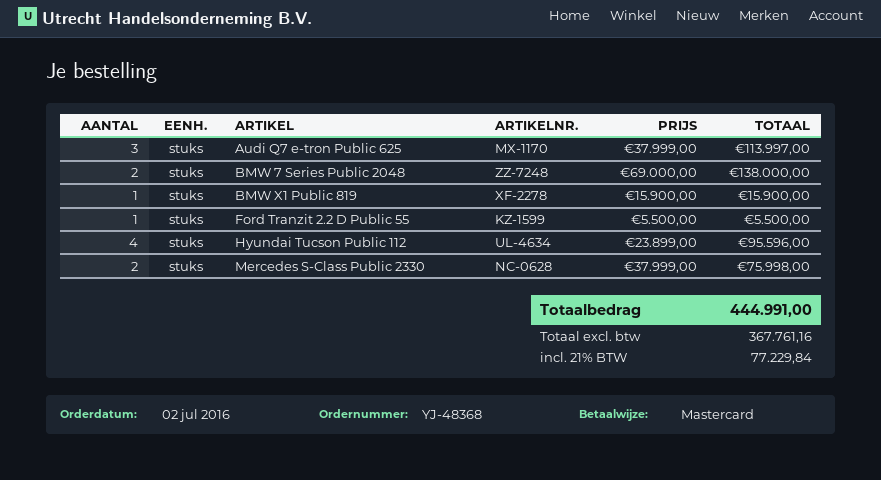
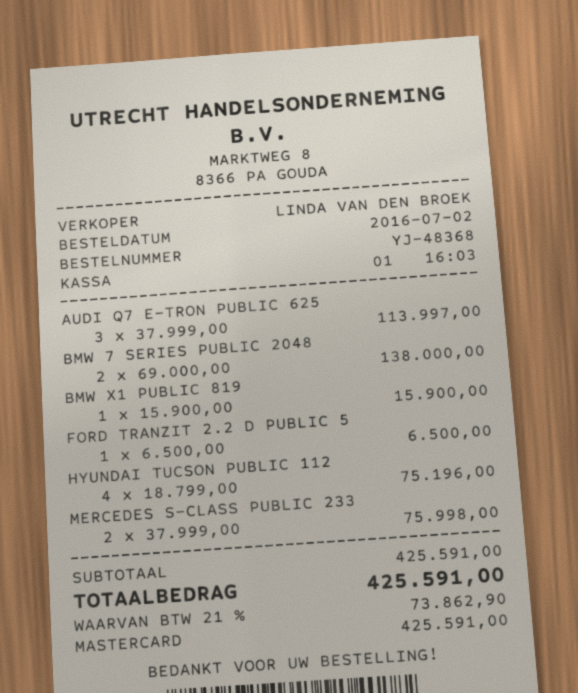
Ford Tranzit 2.2 D Public 55: 1 x 5500.00 = 5500.00 -> 1 x 6500.00 = 6500.00
Hyundai Tucson Public 112: 4 x 23899.00 = 95596.00 -> 4 x 18799.00 = 75196.00
tax: 21% = 77229.84 -> 21% = 73862.90
total: 444991.00 -> 425591.00

